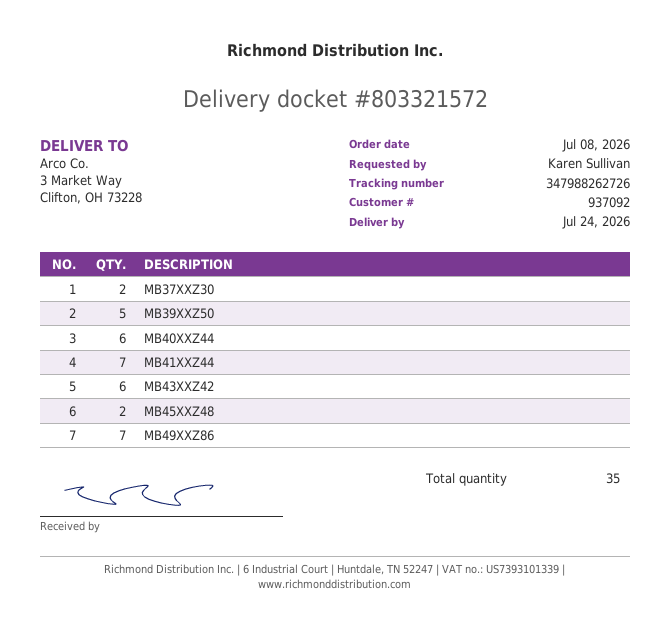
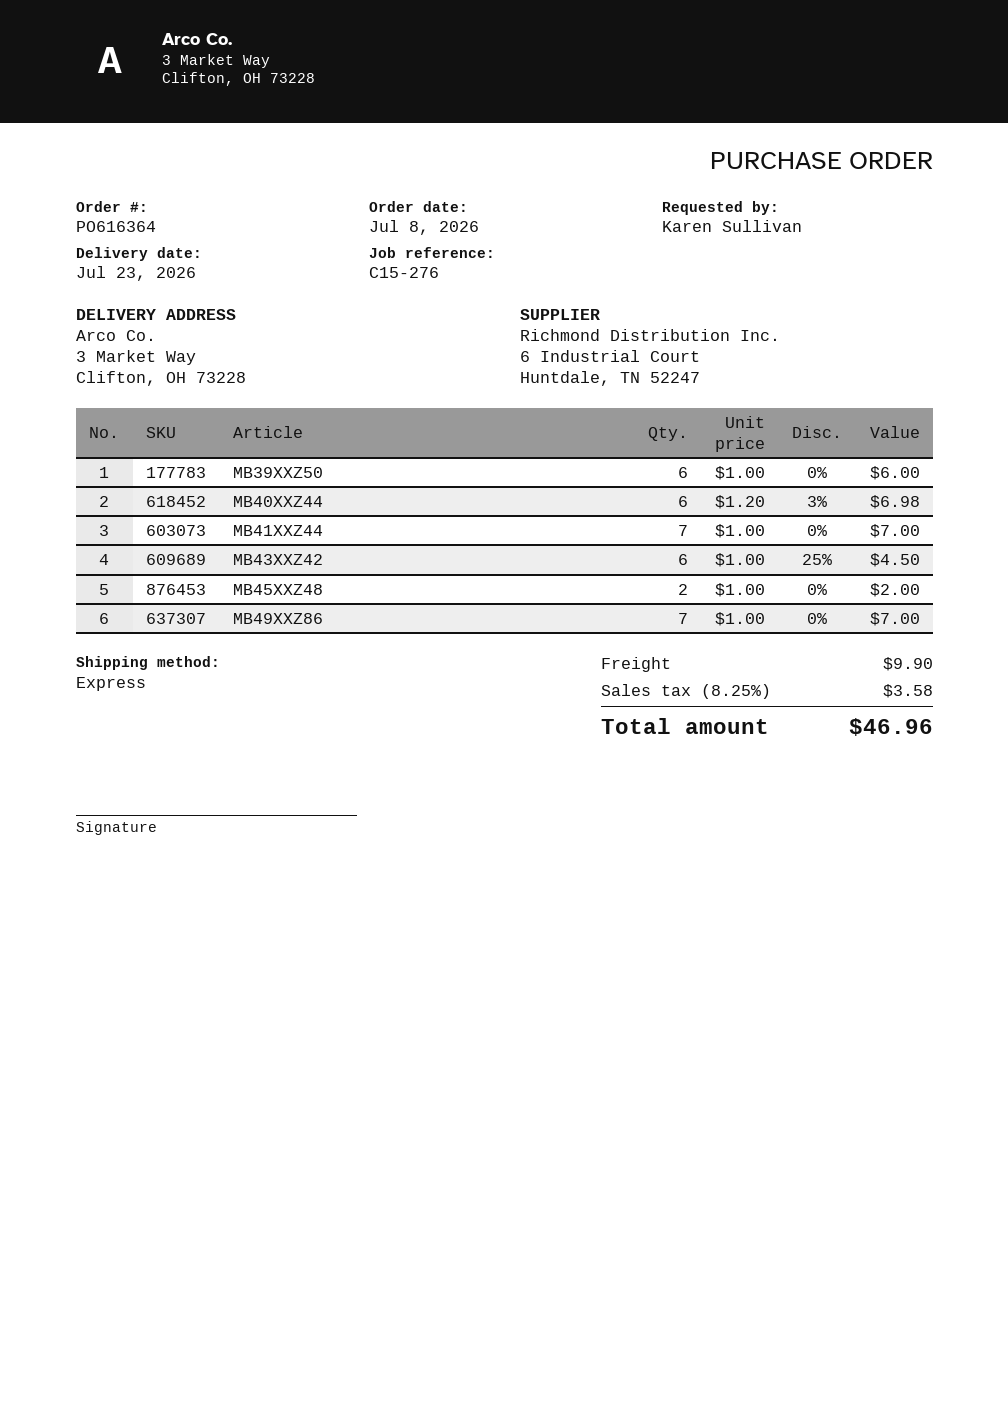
delivery date: 2026-07-24 -> 2026-07-23
MB37XXZ30: 2 -> none
MB39XXZ50: 5 -> 6

